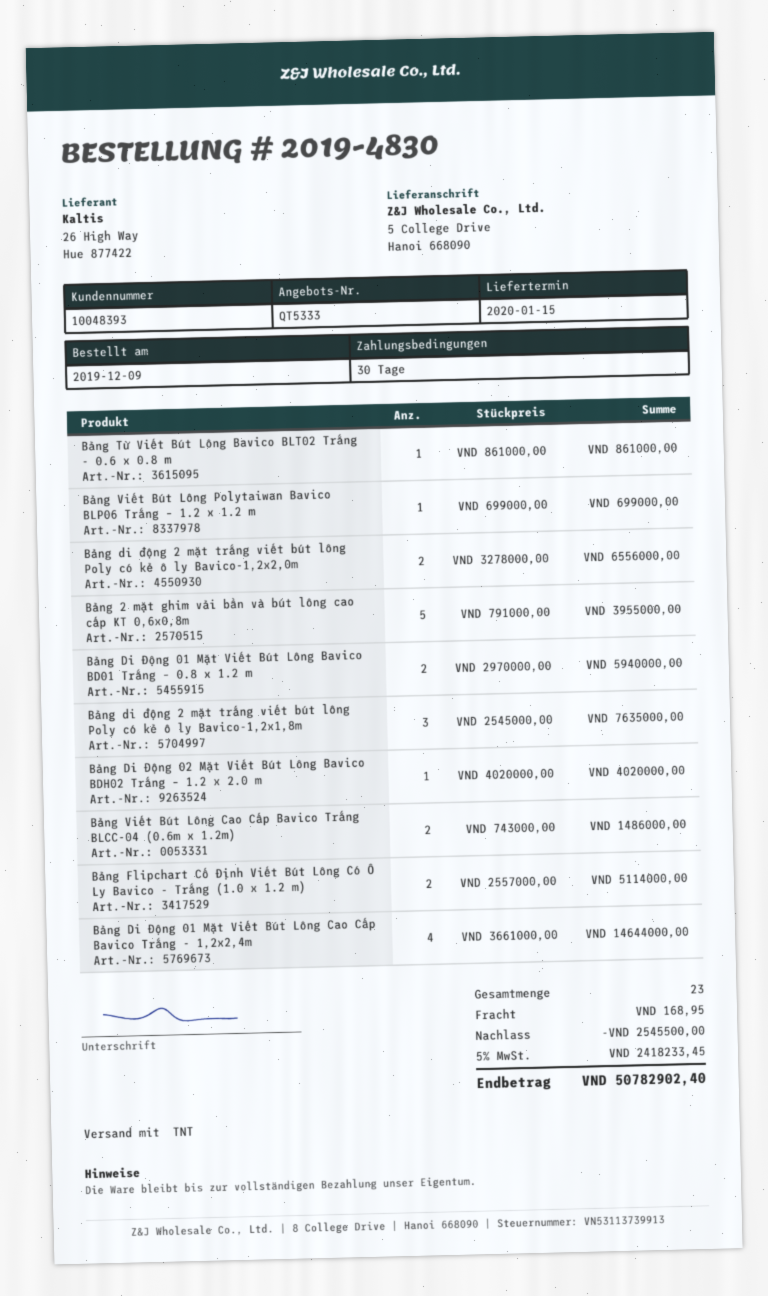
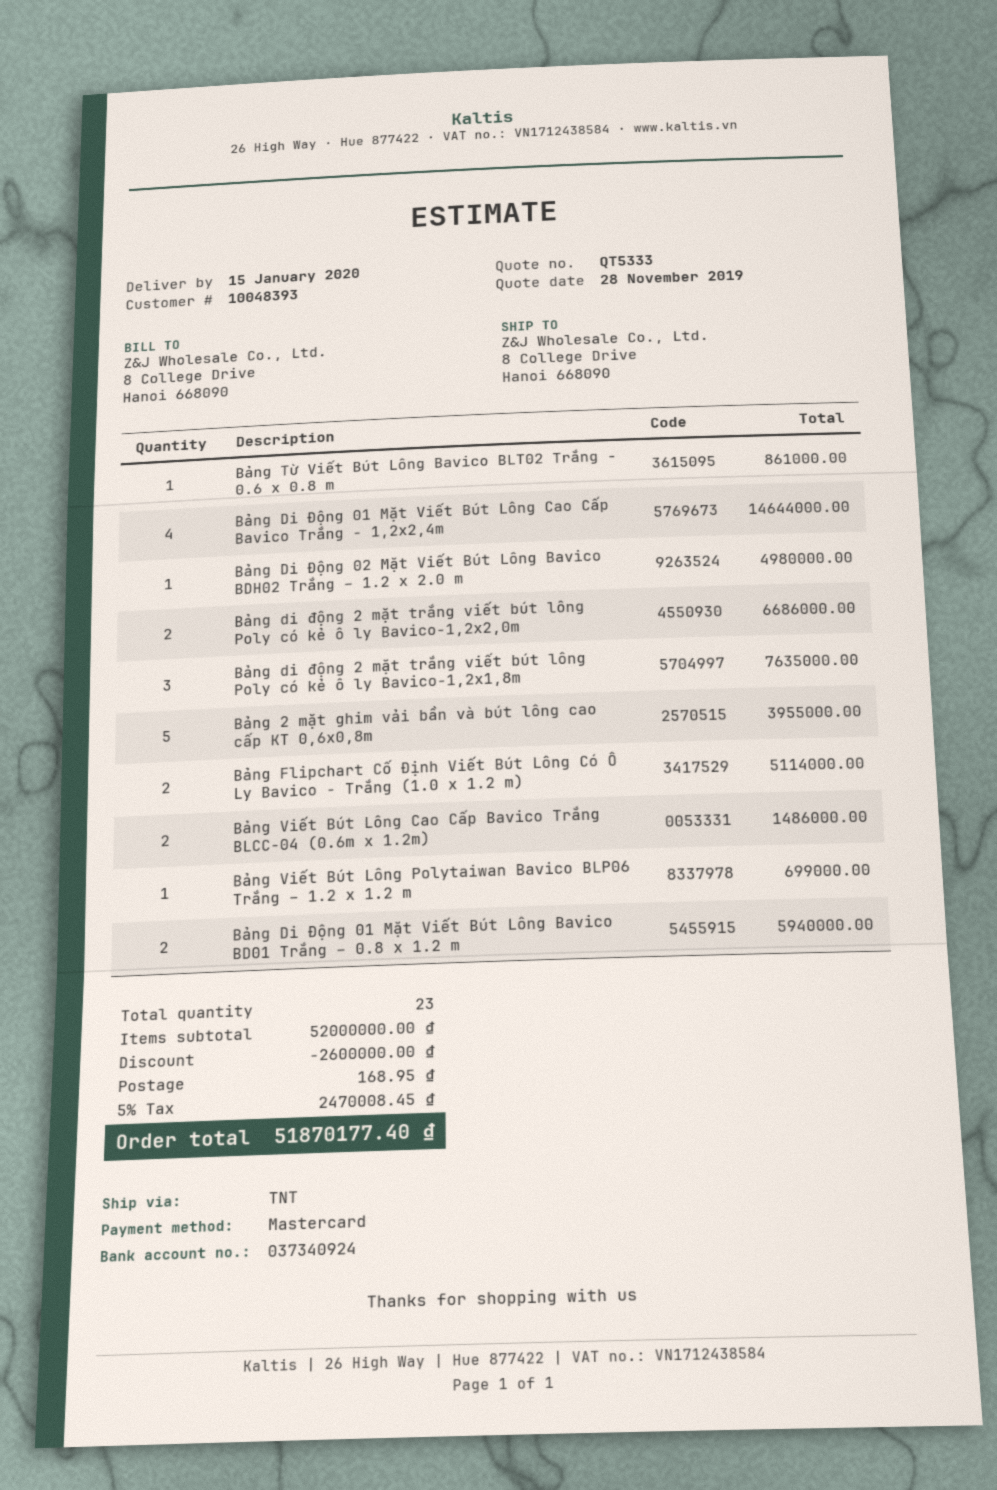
ship to: 5 College Drive, Hanoi 668090 -> 8 College Drive, Hanoi 668090
Bảng di động 2 mặt trắng viết bút lông Poly có kẻ ô ly Bavico-1,2x2,0m: 2 for 6556000.00 -> 2 for 6686000.00
Bảng Di Động 02 Mặt Viết Bút Lông Bavico BDH02 Trắng – 1.2 x 2.0 m: 1 for 4020000.00 -> 1 for 4980000.00
discount: 2545500.00 -> 2600000.00
tax: 5% = 2418233.45 -> 5% = 2470008.45
total: 50782902.40 -> 51870177.40

